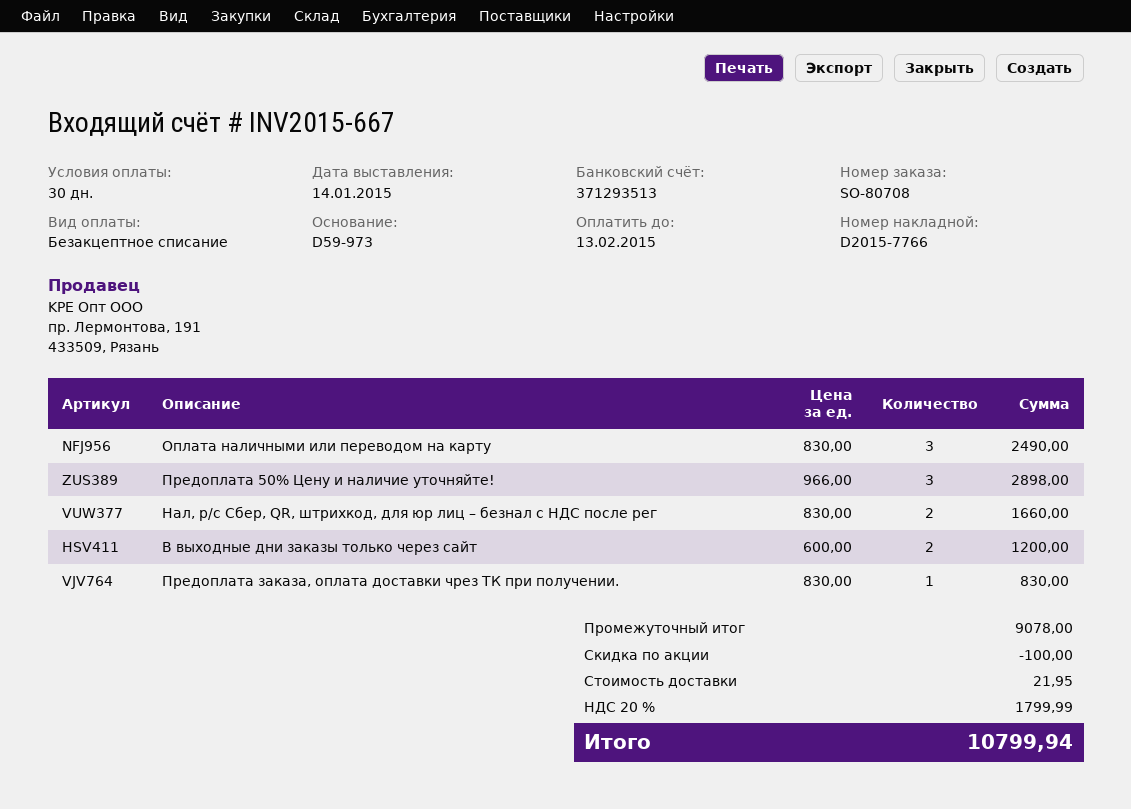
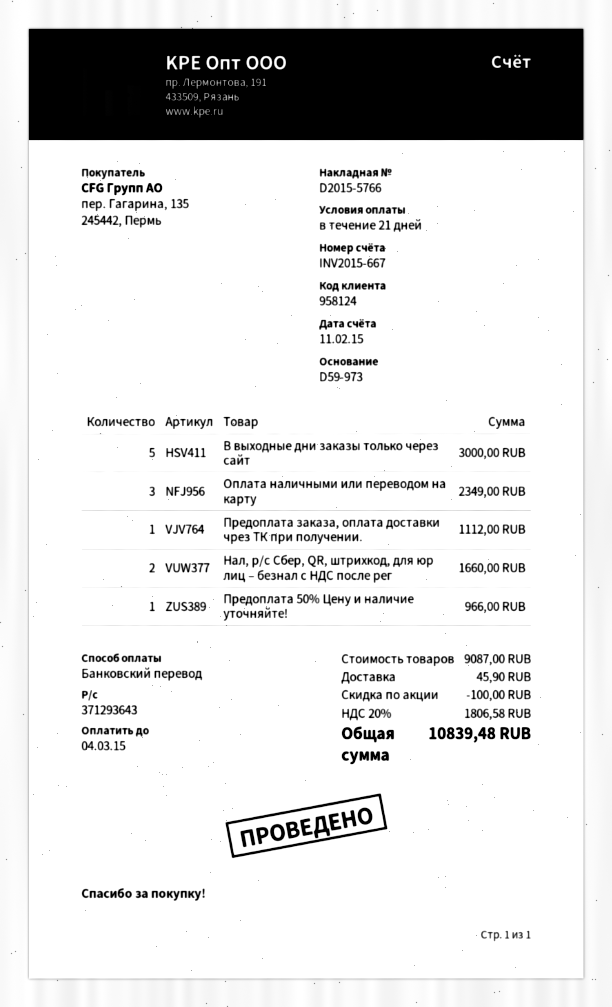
delivery note number: D2015-7766 -> D2015-5766
invoice date: 2015-01-14 -> 2015-02-11
payment terms: 30 days -> 21 days
due date: 2015-02-13 -> 2015-03-04
payment method: direct debit -> bank transfer
bank account: 371293513 -> 371293643
Оплата наличными или переводом на карту: 3 for 2490.00 -> 3 for 2349.00
Предоплата 50% Цену и наличие уточняйте!: 3 for 2898.00 -> 1 for 966.00
В выходные дни заказы только через сайт: 2 for 1200.00 -> 5 for 3000.00
Предоплата заказа, оплата доставки чрез ТК при получении.: 1 for 830.00 -> 1 for 1112.00
subtotal: 9078.00 -> 9087.00
shipping: 21.95 -> 45.90
tax: 20% = 1799.99 -> 20% = 1806.58
total: 10799.94 -> 10839.48

